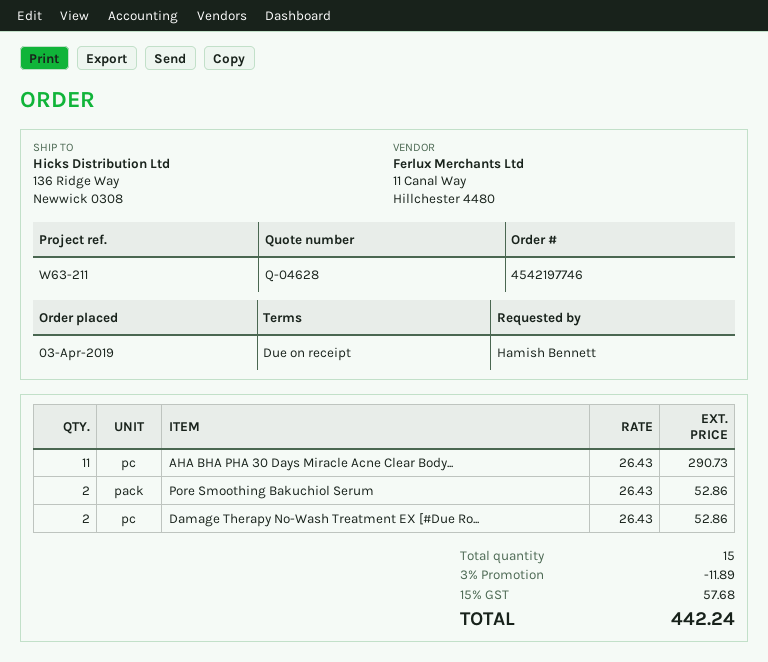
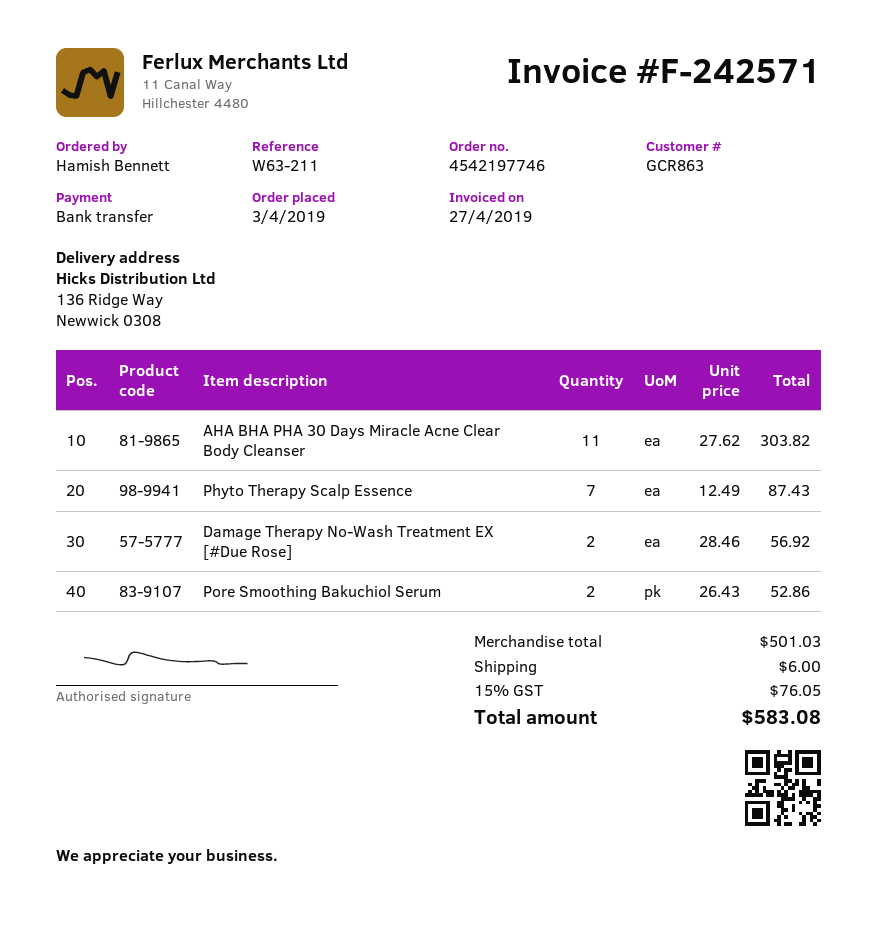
AHA BHA PHA 30 Days Miracle Acne Clear Body...: 11 x 26.43 = 290.73 -> 11 x 27.62 = 303.82
Damage Therapy No-Wash Treatment EX [#Due Ro...: 2 x 26.43 = 52.86 -> 2 x 28.46 = 56.92
Phyto Therapy Scalp Essence: none -> 7 x 12.49 = 87.43
discount: 3% = 11.89 -> none
shipping: none -> 6.00
tax: 15% = 57.68 -> 15% = 76.05
total: 442.24 -> 583.08

